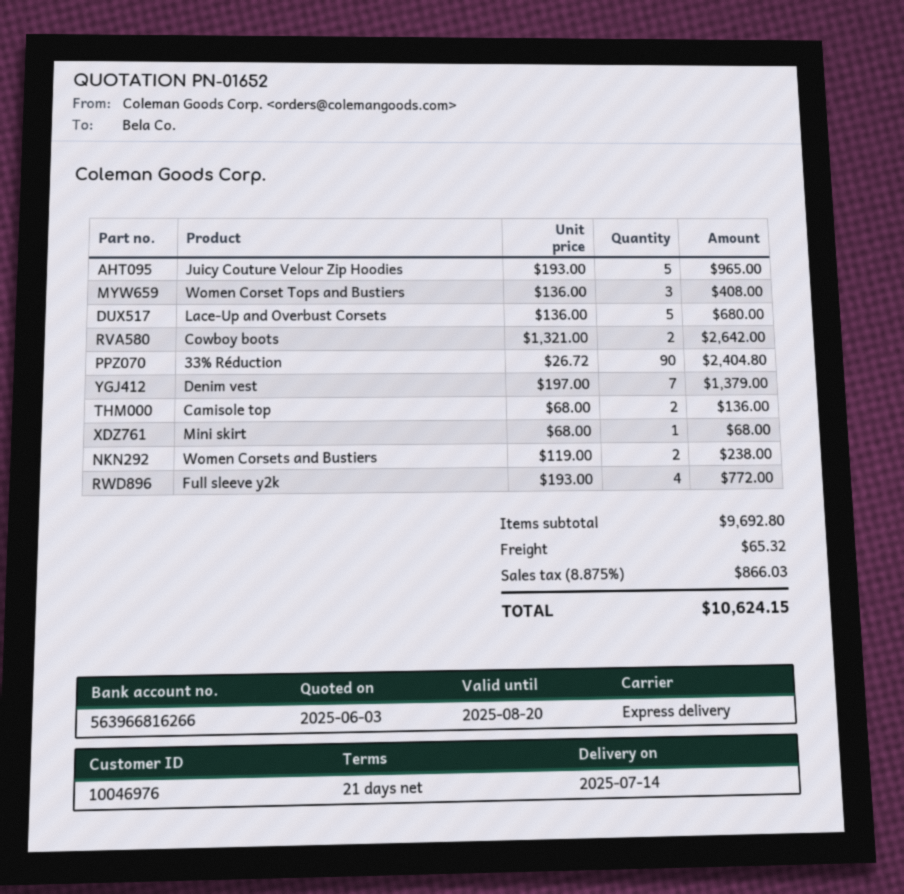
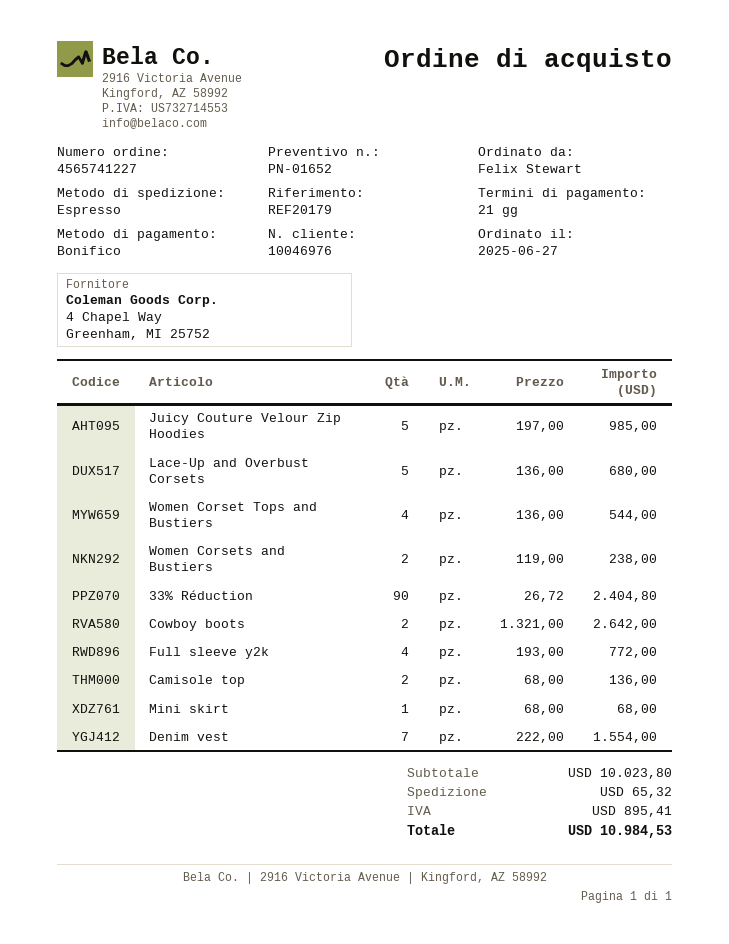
Juicy Couture Velour Zip Hoodies: 5 x 193.00 = 965.00 -> 5 x 197.00 = 985.00
Women Corset Tops and Bustiers: 3 x 136.00 = 408.00 -> 4 x 136.00 = 544.00
Denim vest: 7 x 197.00 = 1379.00 -> 7 x 222.00 = 1554.00
subtotal: 9692.80 -> 10023.80
tax: 866.03 -> 895.41
total: 10624.15 -> 10984.53

